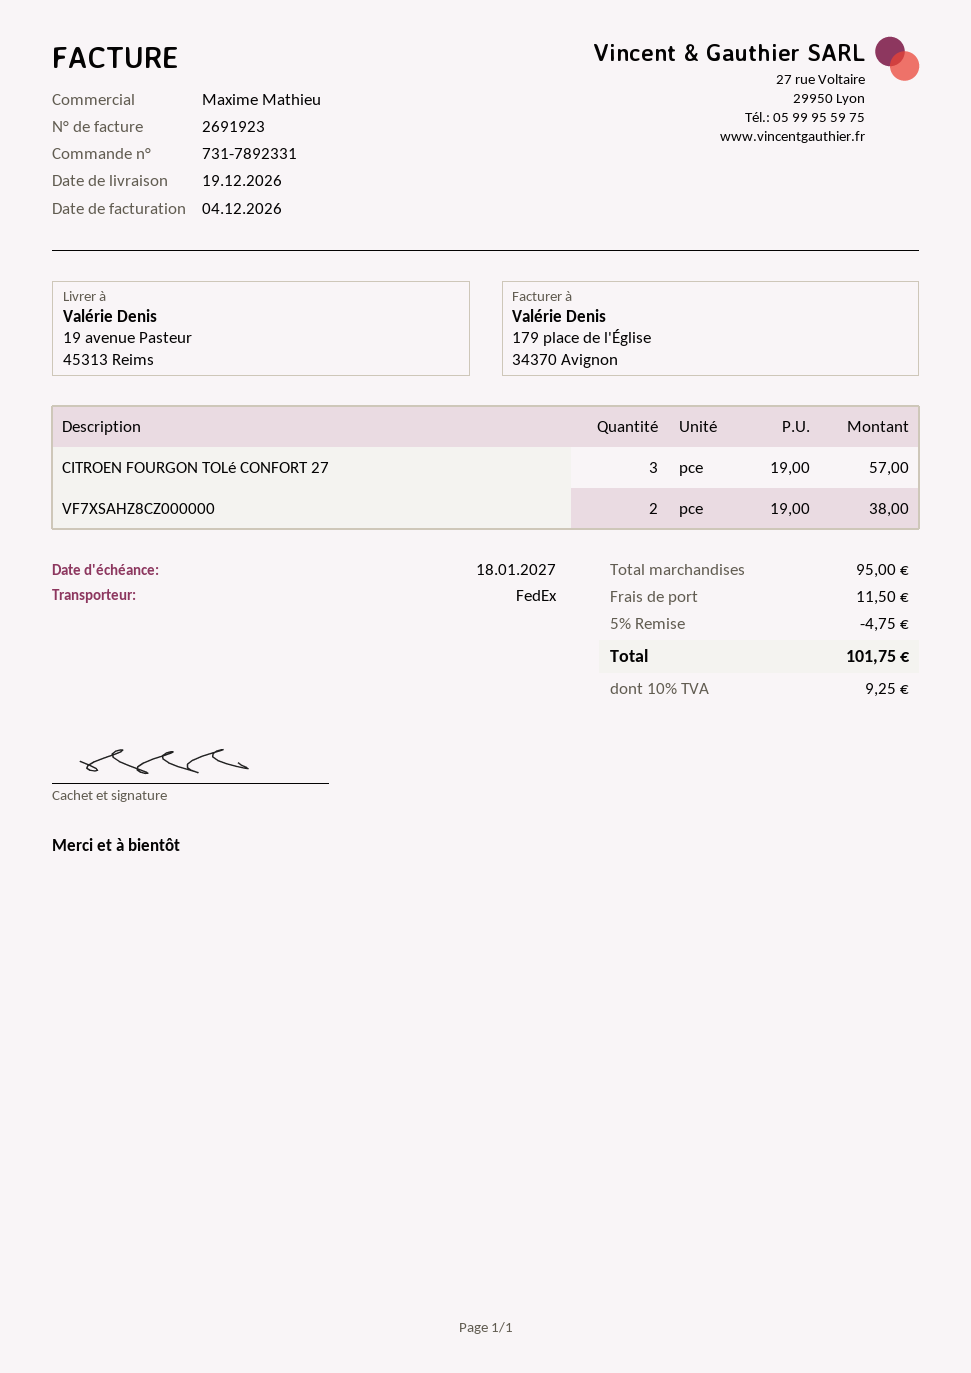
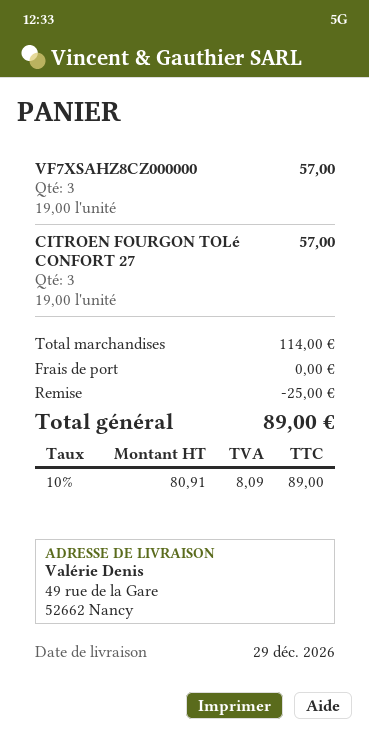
delivery date: 2026-12-19 -> 2026-12-29
ship to: 19 avenue Pasteur, 45313 Reims -> 49 rue de la Gare, 52662 Nancy
VF7XSAHZ8CZ000000: 2 x 19.00 = 38.00 -> 3 x 19.00 = 57.00
subtotal: 95.00 -> 114.00
discount: 4.75 -> 25.00
shipping: 11.50 -> 0.00
tax: 10% = 9.25 -> 10% = 8.09
total: 101.75 -> 89.00

